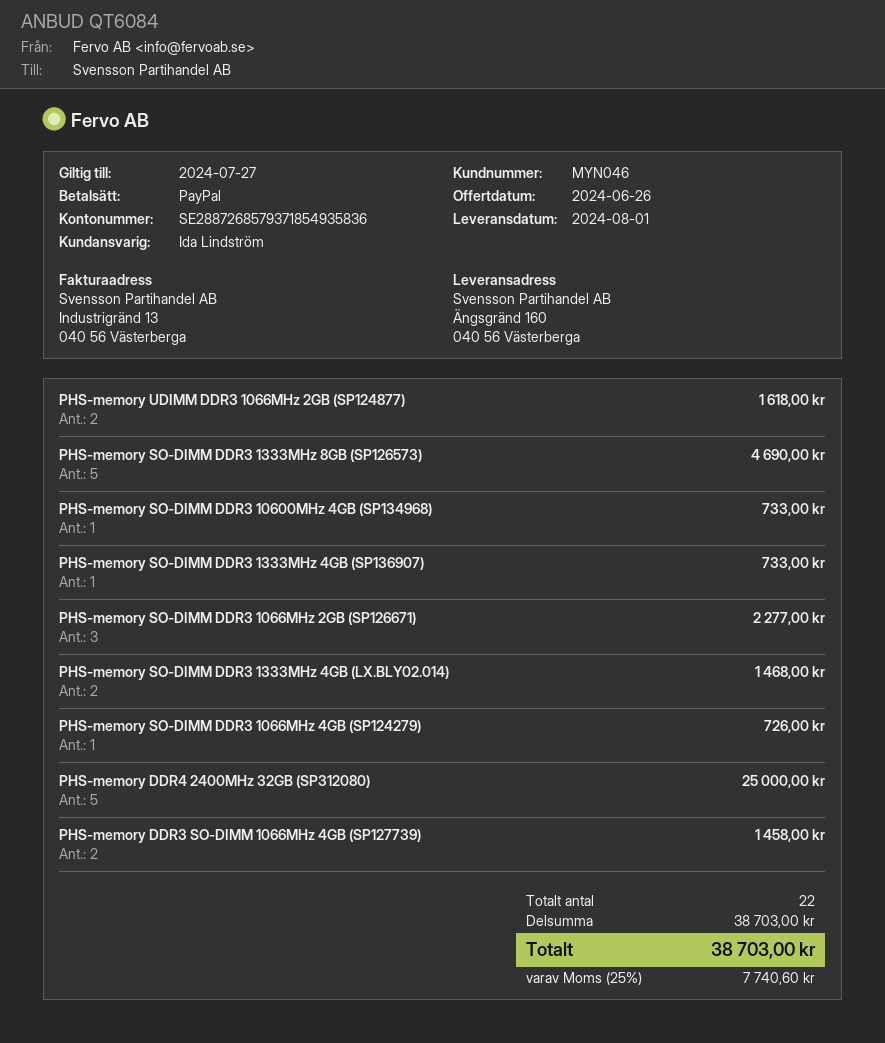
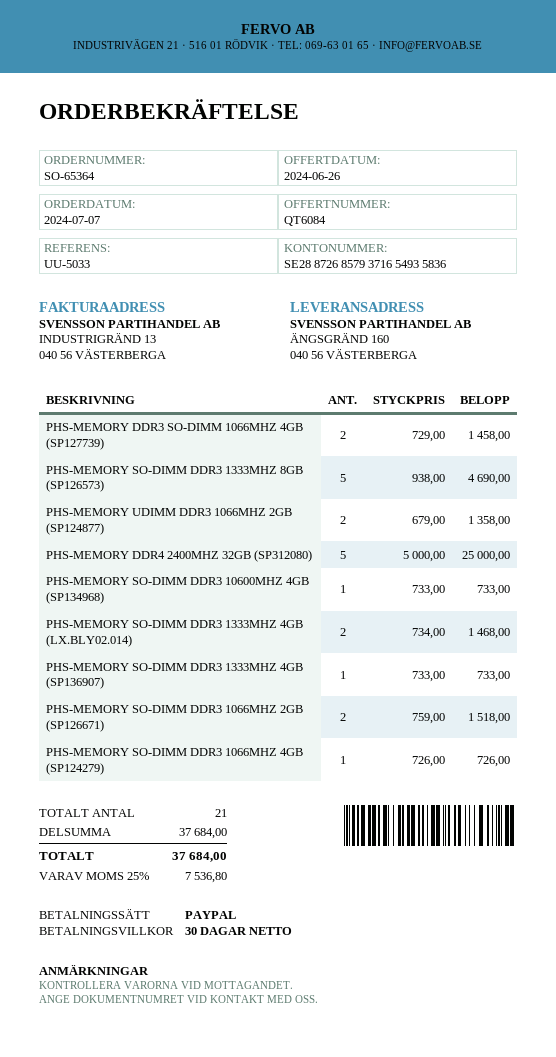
bank account: SE2887268579371854935836 -> SE2887268579371654935836
PHS-memory UDIMM DDR3 1066MHz 2GB (SP124877): 2 for 1618.00 -> 2 for 1358.00
PHS-memory SO-DIMM DDR3 1066MHz 2GB (SP126671): 3 for 2277.00 -> 2 for 1518.00
total quantity: 22 -> 21
subtotal: 38703.00 -> 37684.00
tax: 25% = 7740.60 -> 25% = 7536.80
total: 38703.00 -> 37684.00

